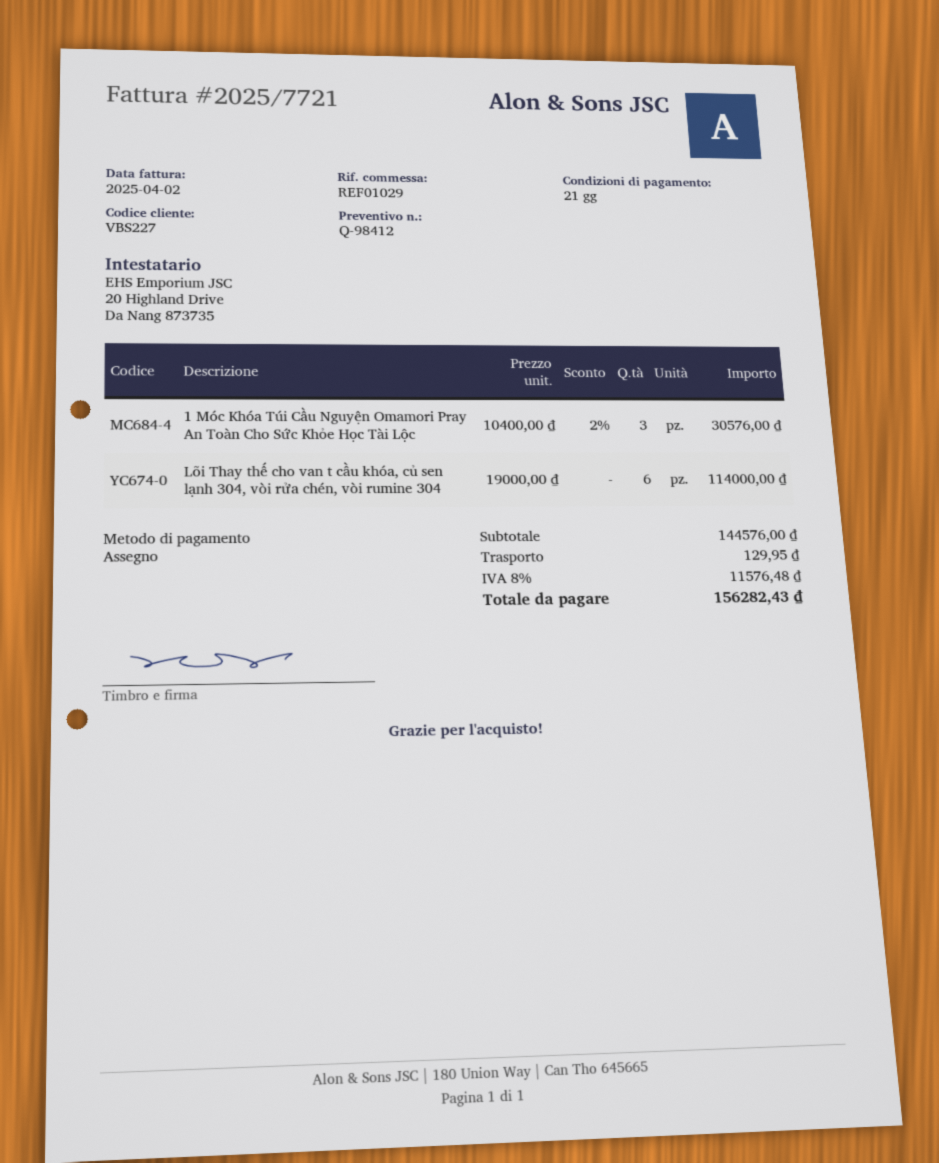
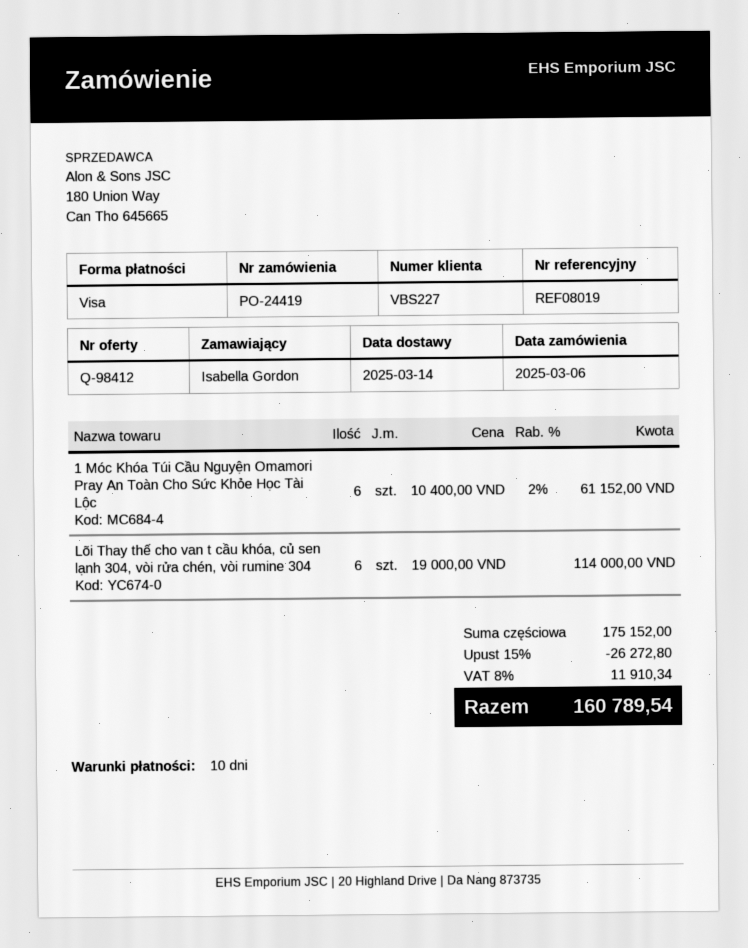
payment terms: 21 days -> 10 days
reference: REF01029 -> REF08019
payment method: cheque -> Visa
1 Móc Khóa Túi Cầu Nguyện Omamori Pray An Toàn Cho Sức Khỏe Học Tài Lộc: 3 x 10400.00 - 2% = 30576.00 -> 6 x 10400.00 - 2% = 61152.00
subtotal: 144576.00 -> 175152.00
discount: none -> 15% = 26272.80
shipping: 129.95 -> none
tax: 8% = 11576.48 -> 8% = 11910.34
total: 156282.43 -> 160789.54

